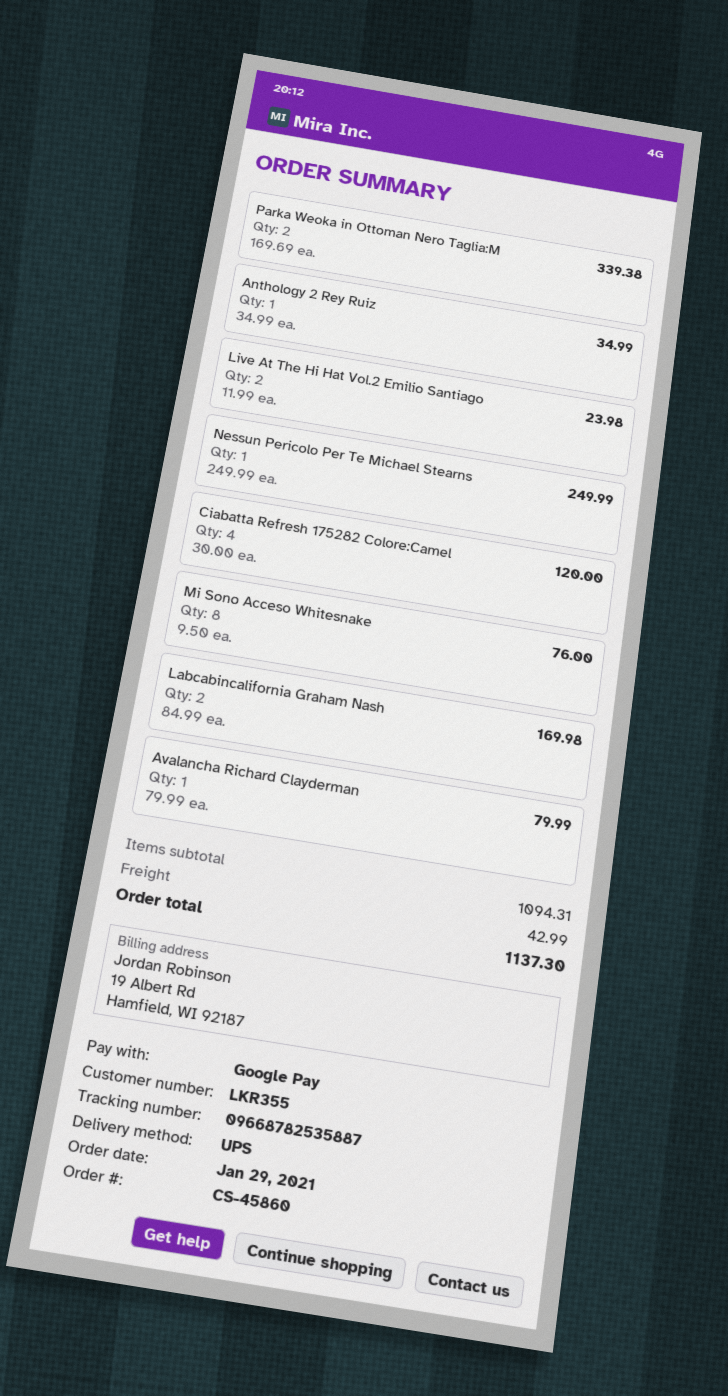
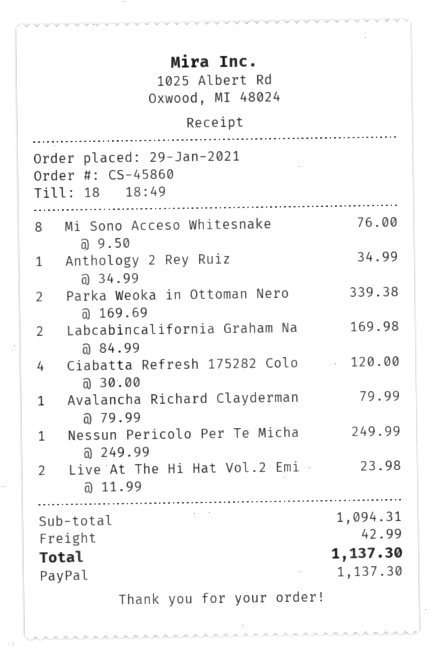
payment method: Google Pay -> PayPal

